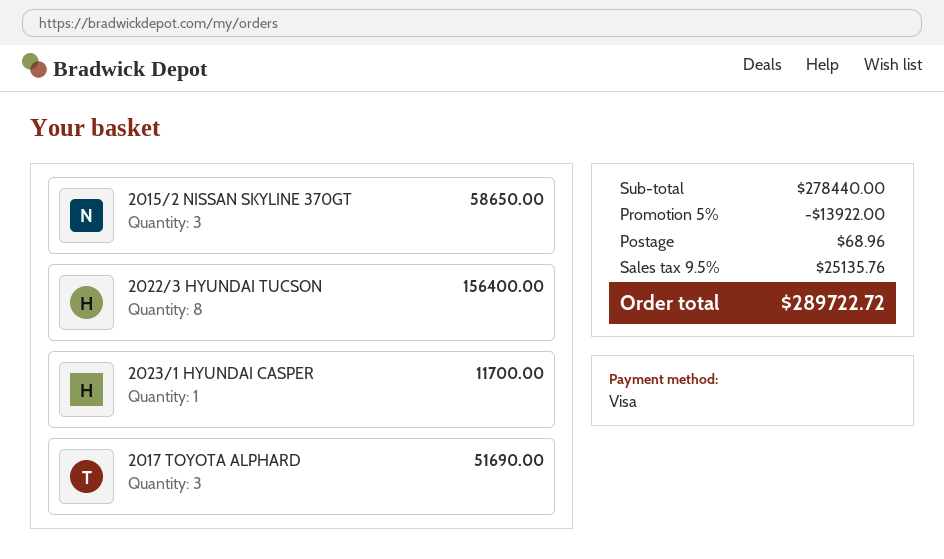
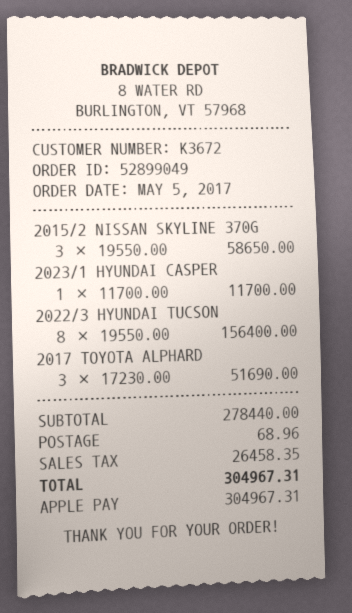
payment method: Visa -> Apple Pay
discount: 5% = 13922.00 -> none
tax: 25135.76 -> 26458.35
total: 289722.72 -> 304967.31

